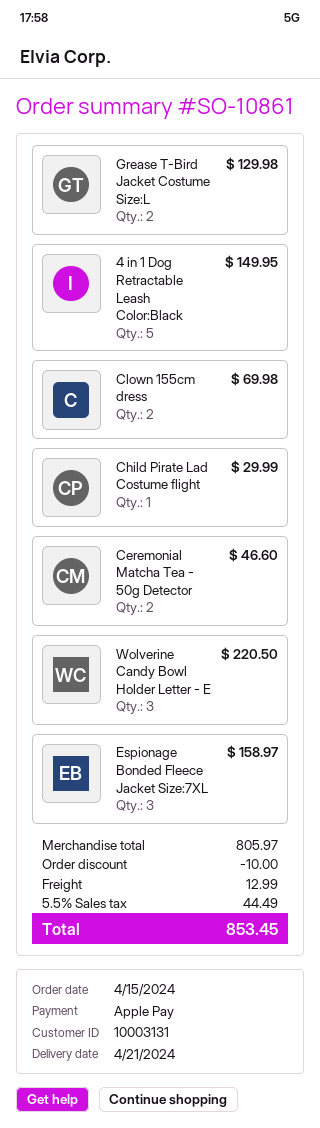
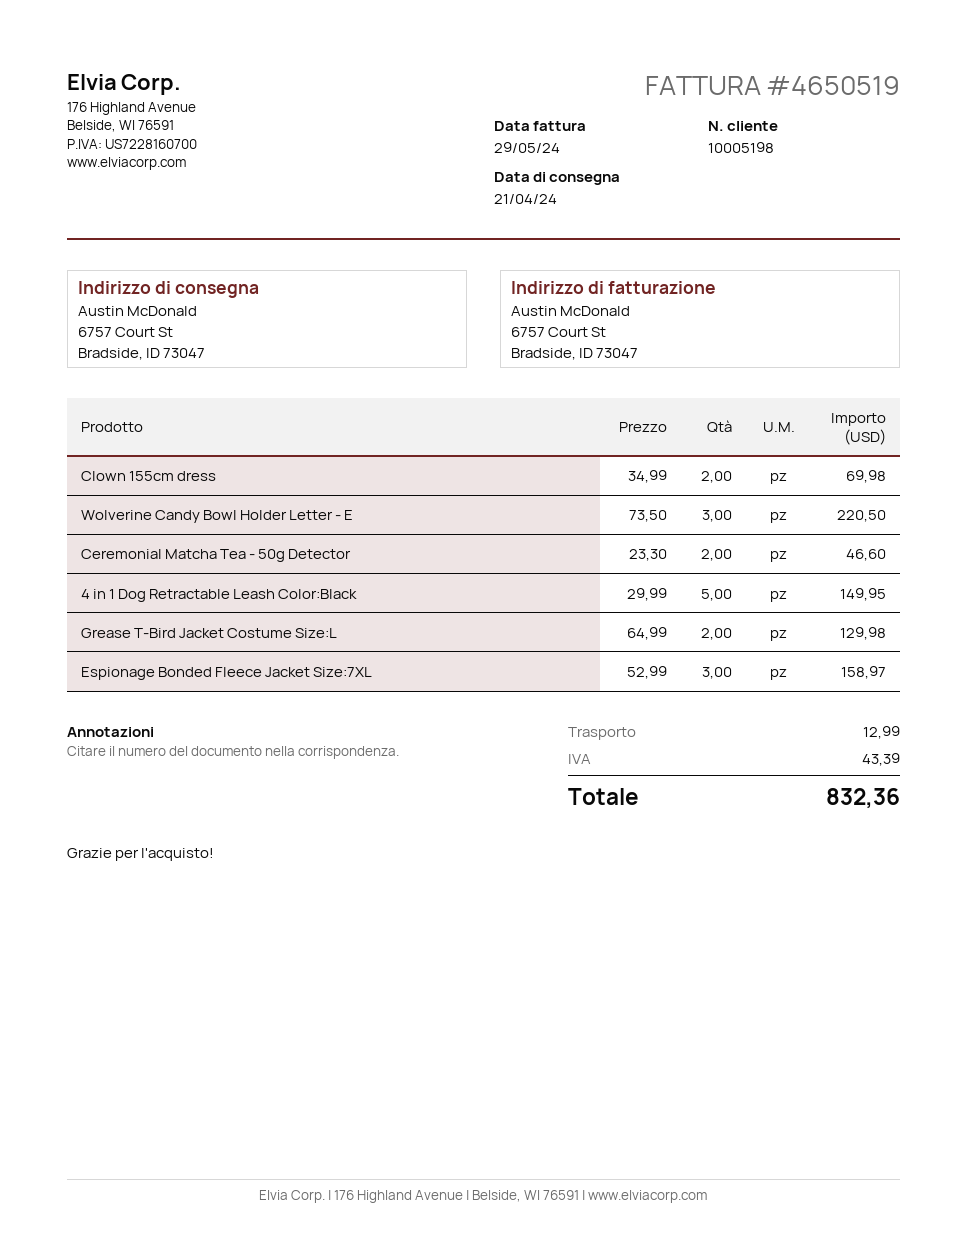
customer number: 10003131 -> 10005198
Child Pirate Lad Costume flight: 1 for 29.99 -> none
discount: 10.00 -> none
tax: 44.49 -> 43.39
total: 853.45 -> 832.36

